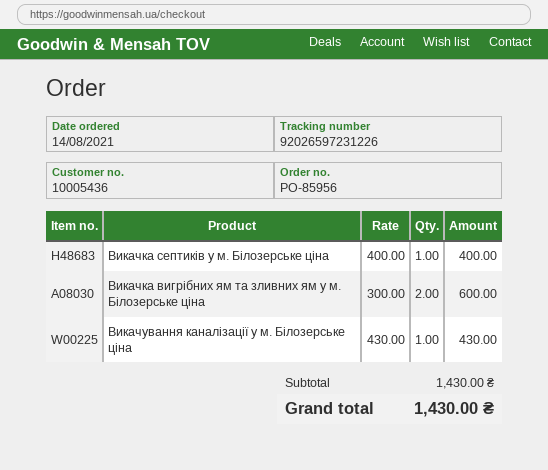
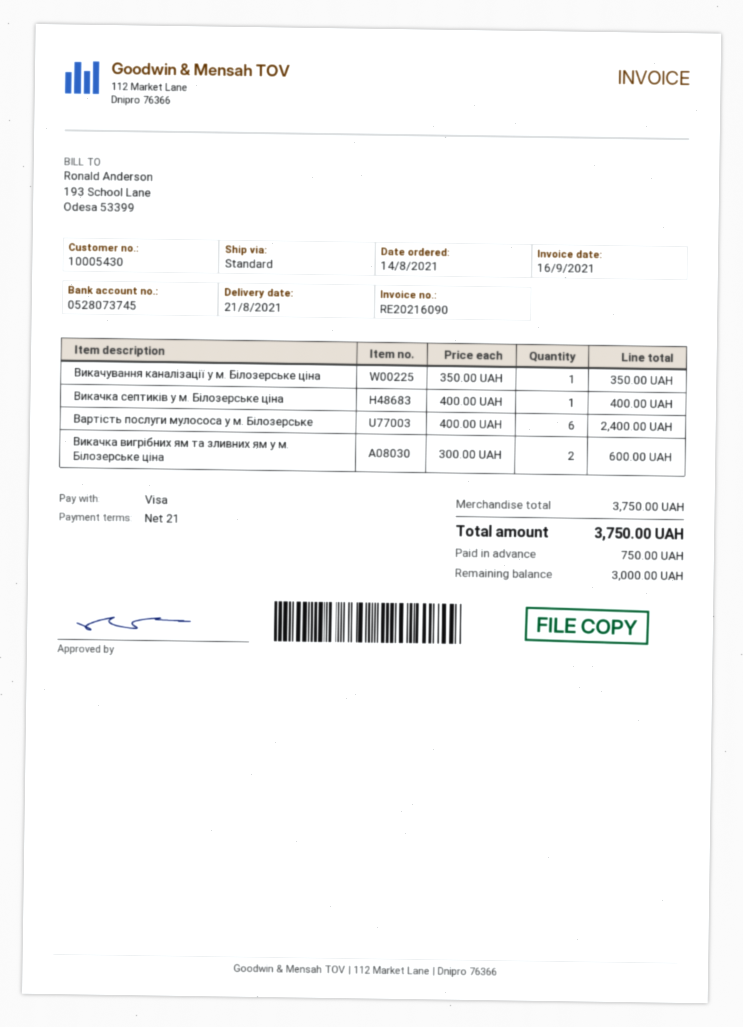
customer number: 10005436 -> 10005430
Викачування каналізації у м. Білозерське ціна: 1 x 430.00 = 430.00 -> 1 x 350.00 = 350.00
Вартість послуги мулососа у м. Білозерське: none -> 6 x 400.00 = 2400.00
subtotal: 1430.00 -> 3750.00
total: 1430.00 -> 3750.00

